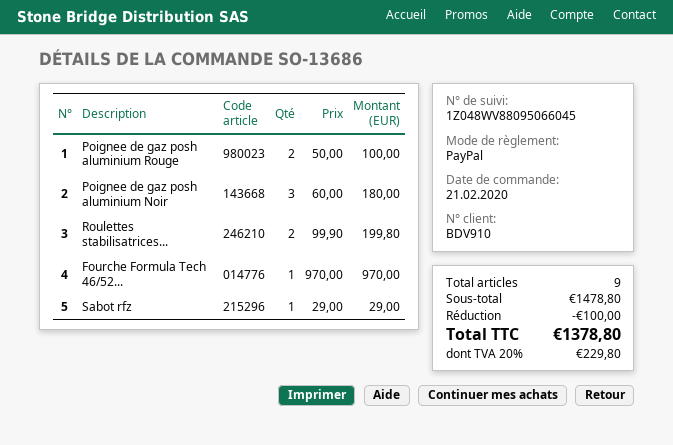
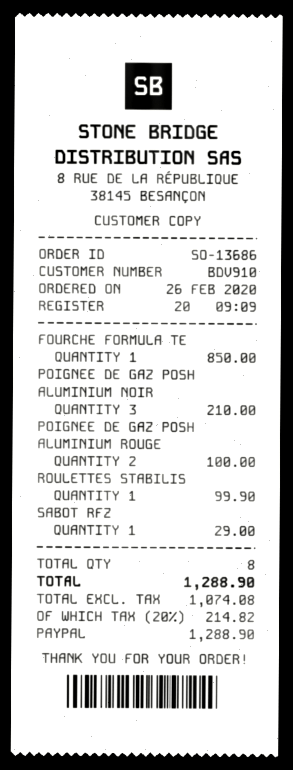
order date: 2020-02-21 -> 2020-02-26
Poignee de gaz posh aluminium Noir: 3 for 180.00 -> 3 for 210.00
Roulettes stabilisatrices...: 2 for 199.80 -> 1 for 99.90
Fourche Formula Tech 46/52...: 1 for 970.00 -> 1 for 850.00
total quantity: 9 -> 8
discount: 100.00 -> none
tax: 20% = 229.80 -> 20% = 214.82
total: 1378.80 -> 1288.90

